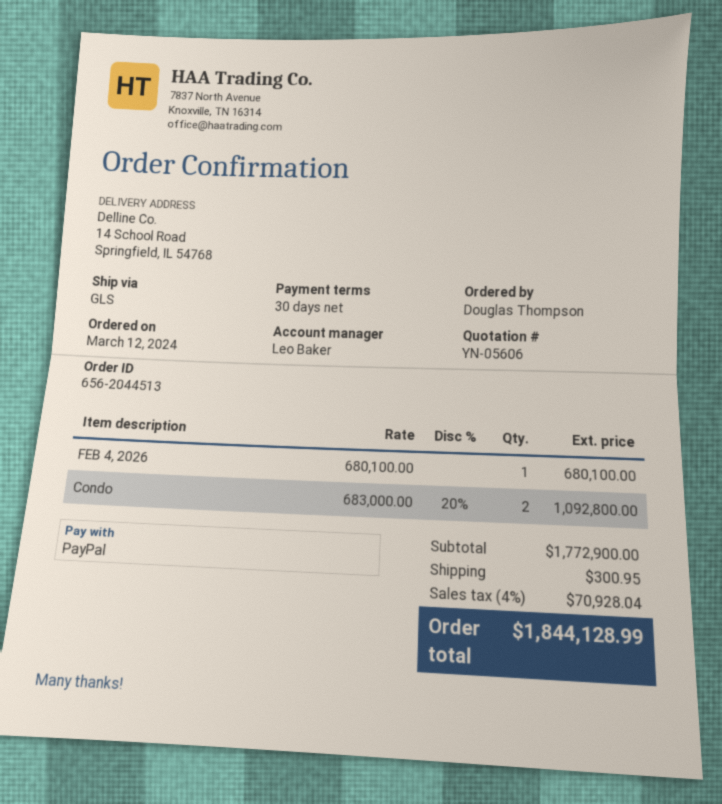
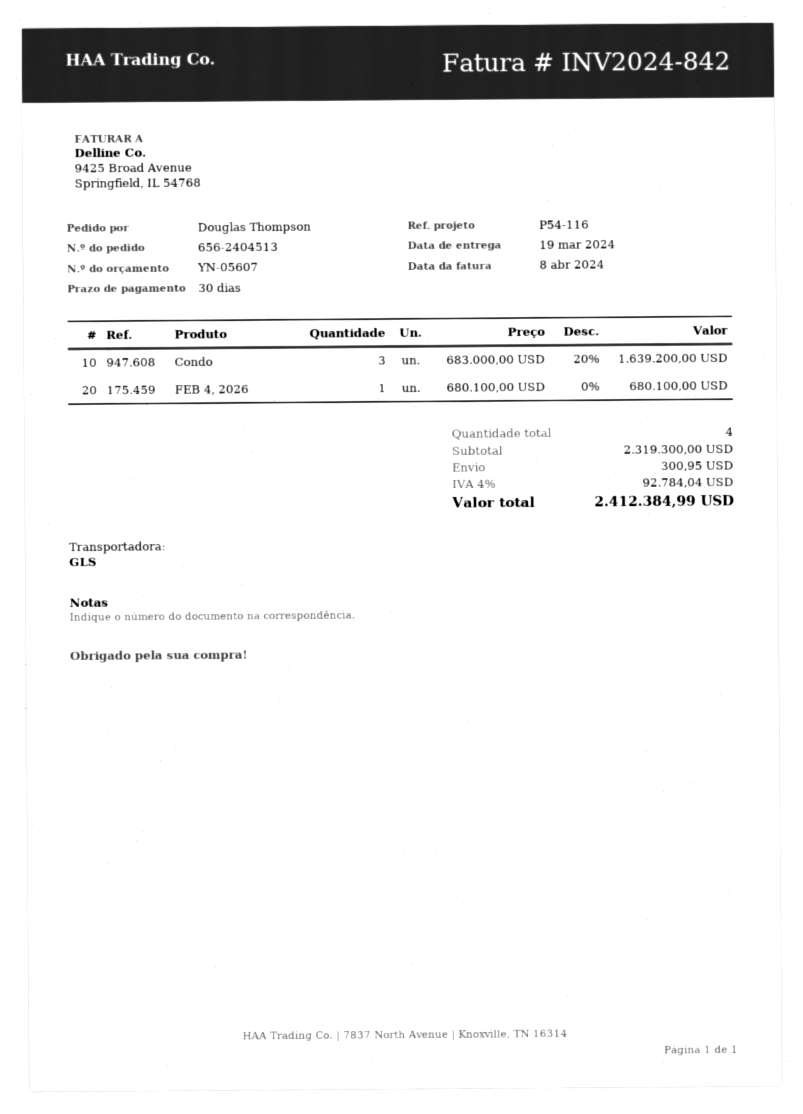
quote number: YN-05606 -> YN-05607
order number: 656-2044513 -> 656-2404513
Condo: 2 x 683000.00 - 20% = 1092800.00 -> 3 x 683000.00 - 20% = 1639200.00
subtotal: 1772900.00 -> 2319300.00
tax: 4% = 70928.04 -> 4% = 92784.04
total: 1844128.99 -> 2412384.99

